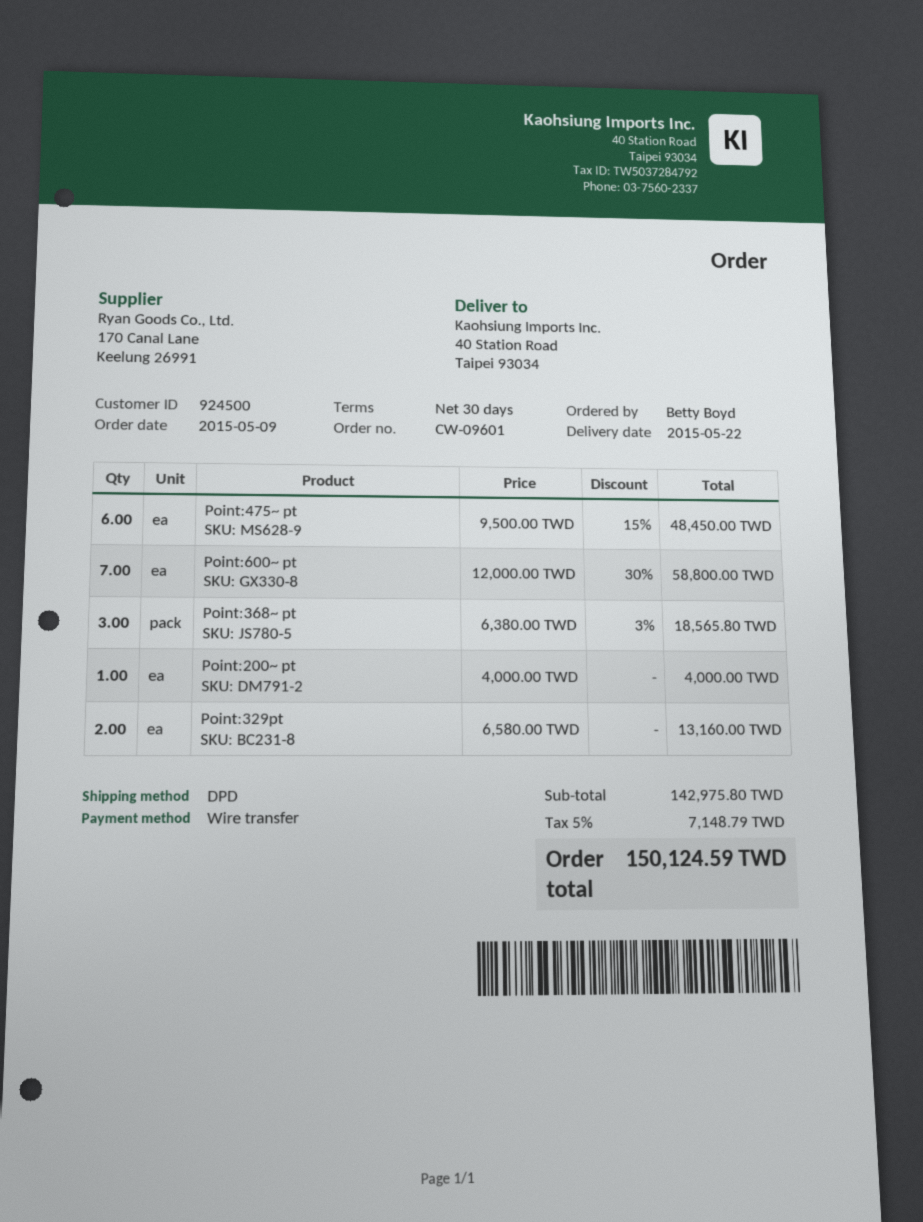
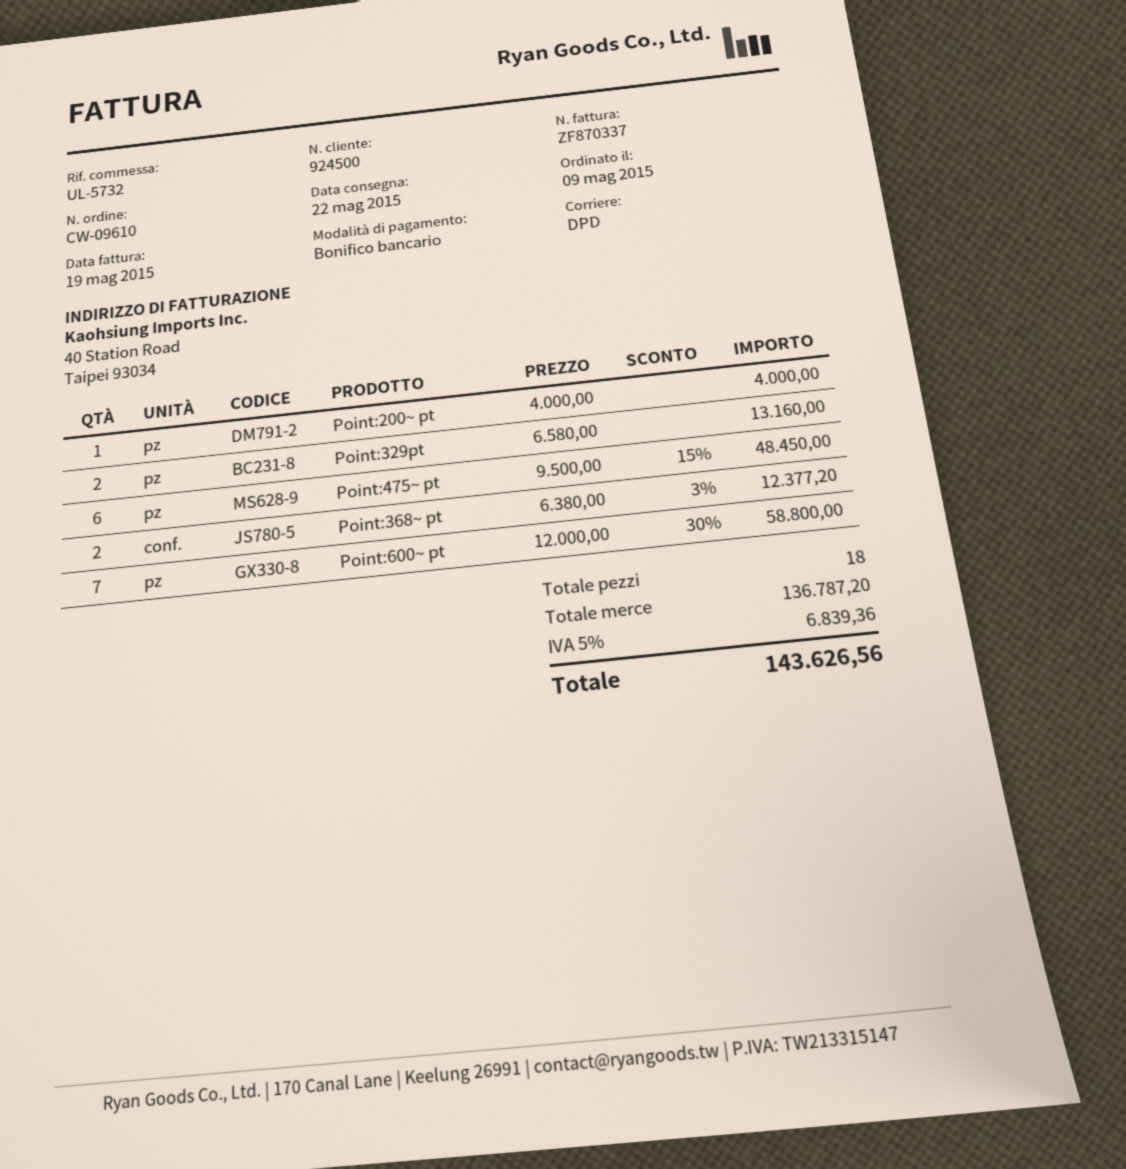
order number: CW-09601 -> CW-09610
Point:368~ pt: 3 x 6380.00 - 3% = 18565.80 -> 2 x 6380.00 - 3% = 12377.20
subtotal: 142975.80 -> 136787.20
tax: 5% = 7148.79 -> 5% = 6839.36
total: 150124.59 -> 143626.56

